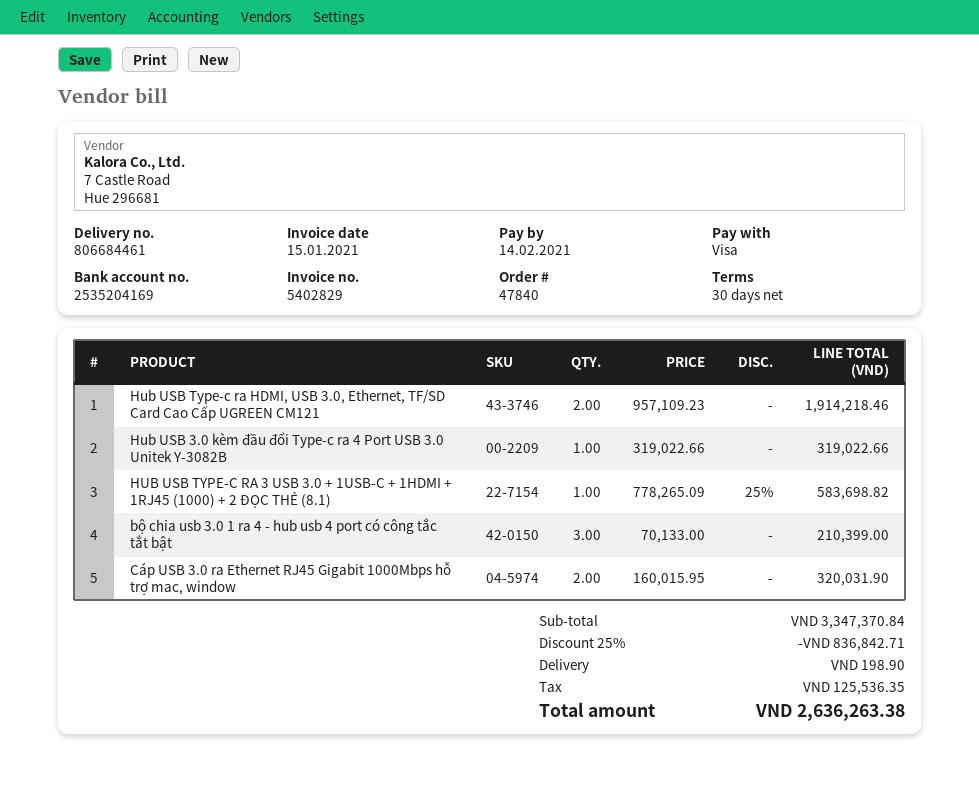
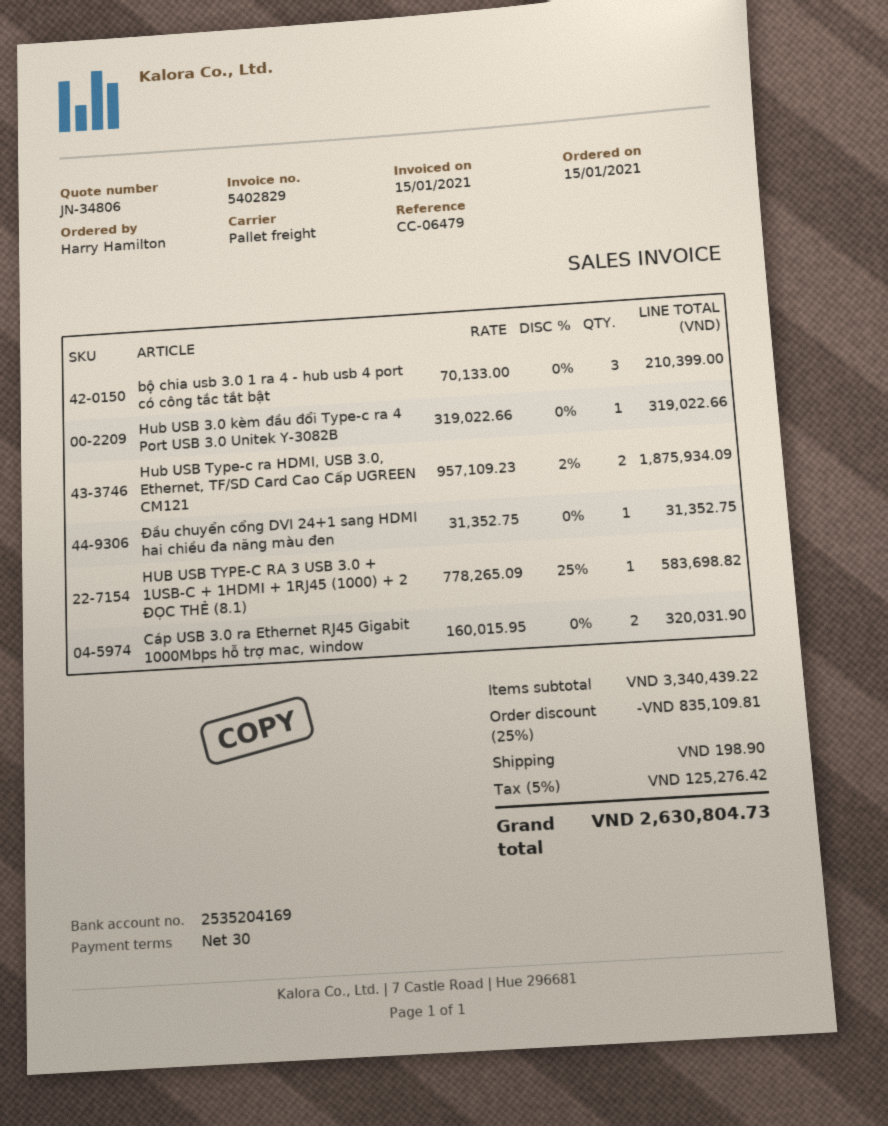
Hub USB Type-c ra HDMI, USB 3.0, Ethernet, TF/SD Card Cao Cấp UGREEN CM121: 2 x 957109.23 = 1914218.46 -> 2 x 957109.23 - 2% = 1875934.09
Đầu chuyển cổng DVI 24+1 sang HDMI hai chiều đa năng màu đen: none -> 1 x 31352.75 = 31352.75
subtotal: 3347370.84 -> 3340439.22
discount: 25% = 836842.71 -> 25% = 835109.81
tax: 125536.35 -> 125276.42
total: 2636263.38 -> 2630804.73

